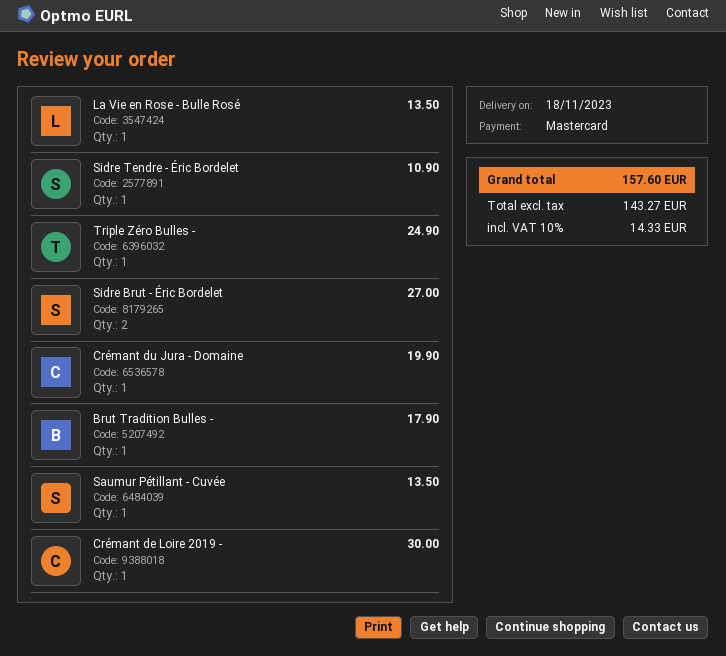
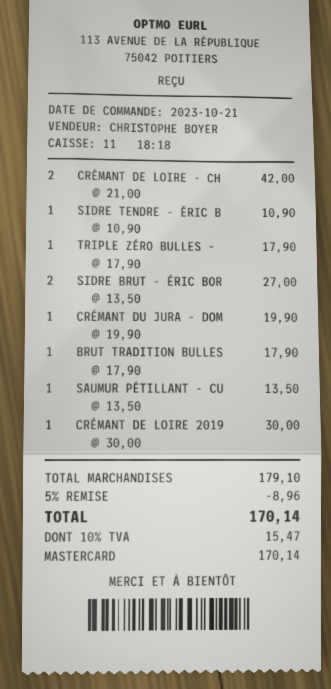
La Vie en Rose - Bulle Rosé: 1 for 13.50 -> none
Triple Zéro Bulles -: 1 for 24.90 -> 1 for 17.90
CRÉMANT DE LOIRE - CH: none -> 2 for 42.00
discount: none -> 5% = 8.96
tax: 10% = 14.33 -> 10% = 15.47
total: 157.60 -> 170.14

